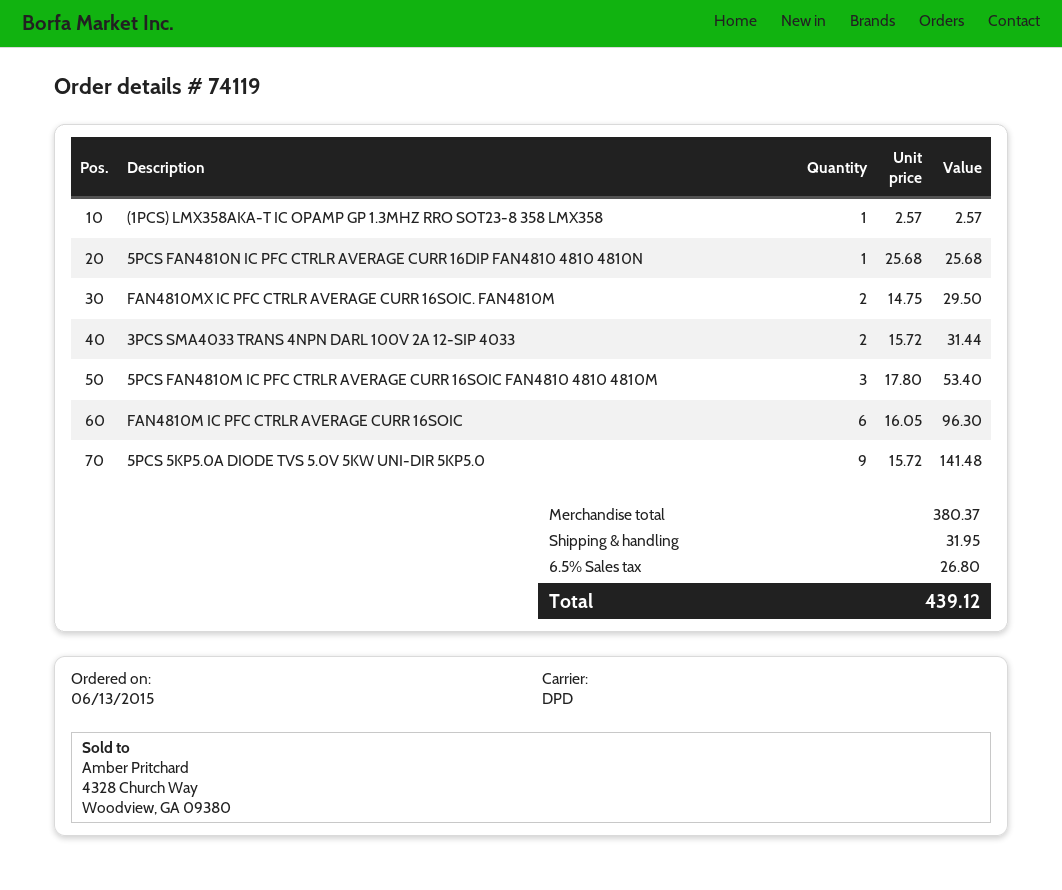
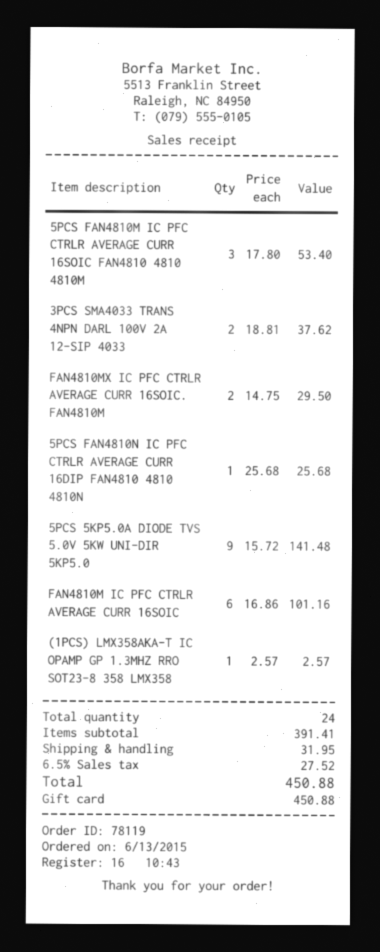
order number: 74119 -> 78119
3PCS SMA4033 TRANS 4NPN DARL 100V 2A 12-SIP 4033: 2 x 15.72 = 31.44 -> 2 x 18.81 = 37.62
FAN4810M IC PFC CTRLR AVERAGE CURR 16SOIC: 6 x 16.05 = 96.30 -> 6 x 16.86 = 101.16
subtotal: 380.37 -> 391.41
tax: 6.5% = 26.80 -> 6.5% = 27.52
total: 439.12 -> 450.88

